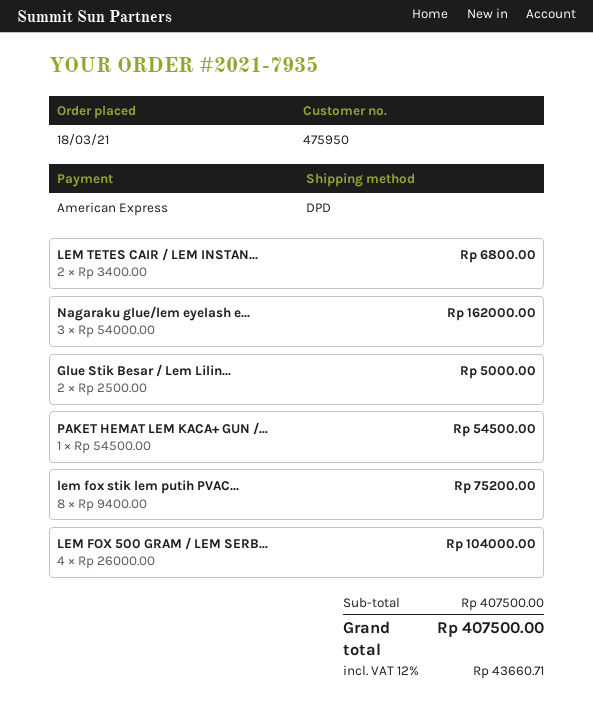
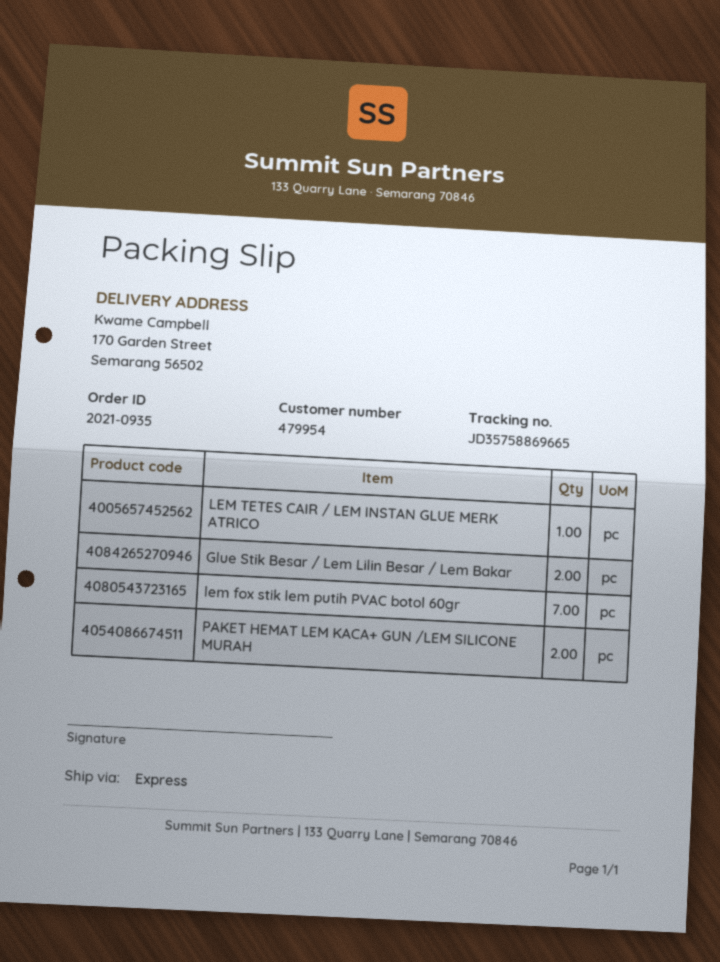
order number: 2021-7935 -> 2021-0935
customer number: 475950 -> 479954
shipping method: DPD -> express
LEM TETES CAIR / LEM INSTAN...: 2 -> 1
Nagaraku glue/lem eyelash e...: 3 -> none
PAKET HEMAT LEM KACA+ GUN /...: 1 -> 2
lem fox stik lem putih PVAC...: 8 -> 7
LEM FOX 500 GRAM / LEM SERB...: 4 -> none

